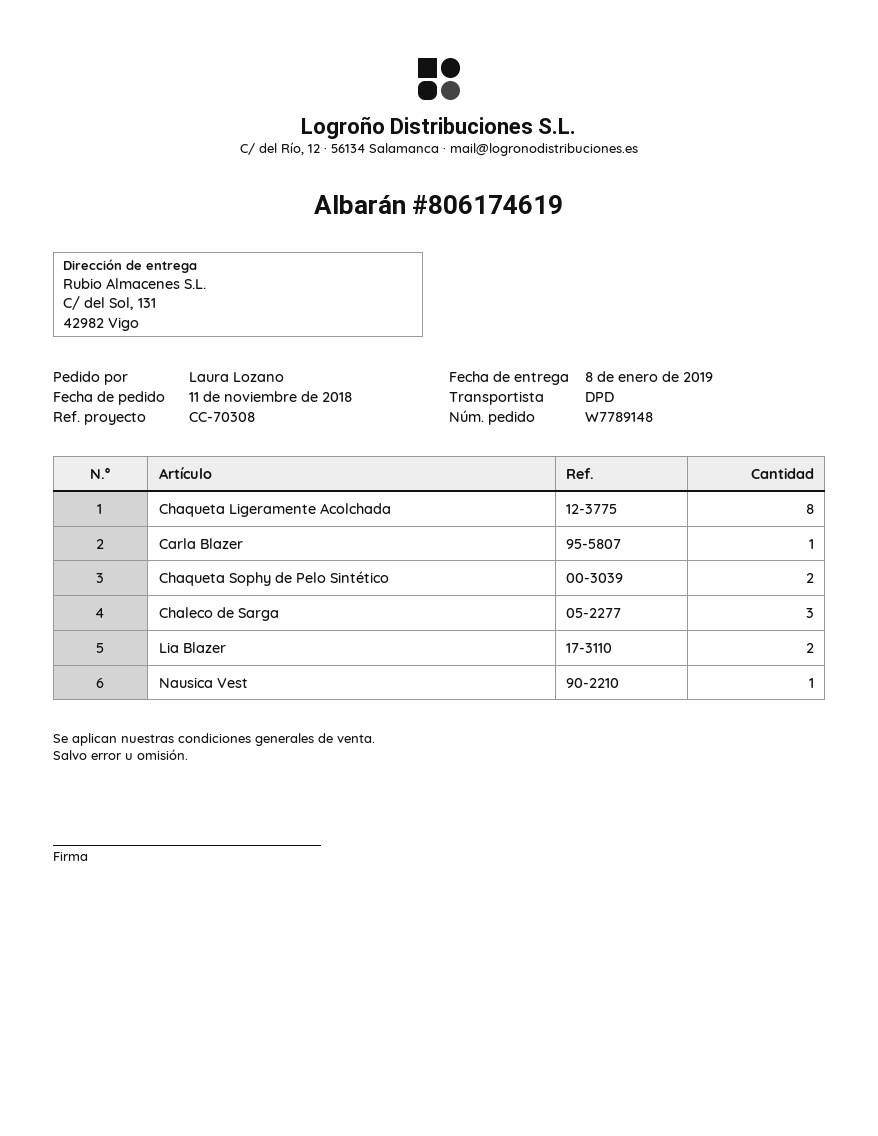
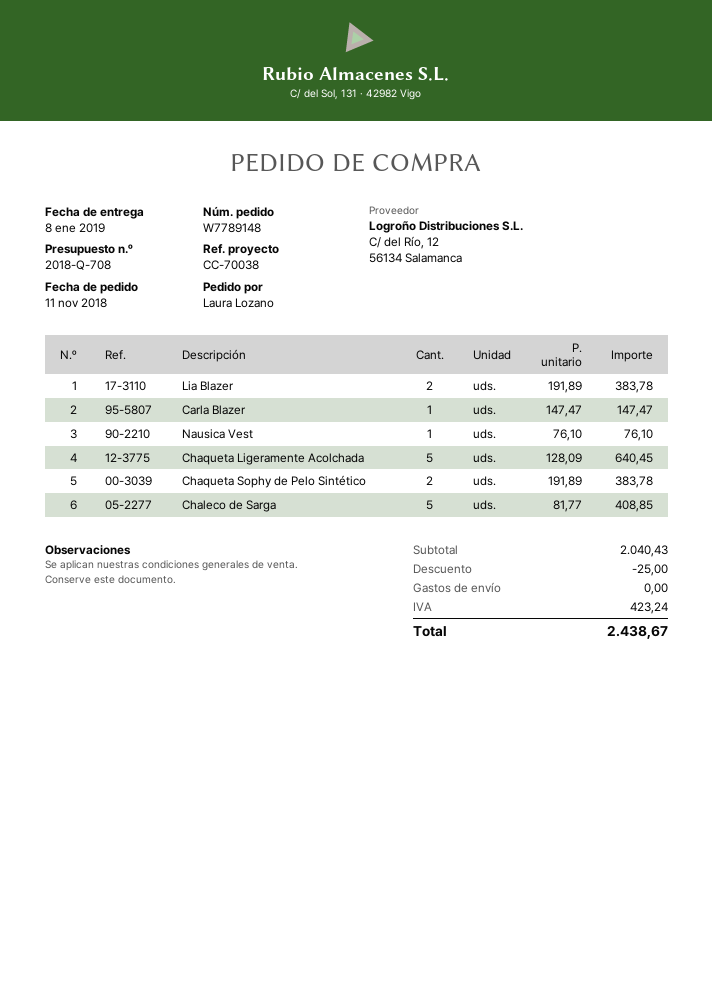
reference: CC-70308 -> CC-70038
Chaqueta Ligeramente Acolchada: 8 -> 5
Chaleco de Sarga: 3 -> 5

